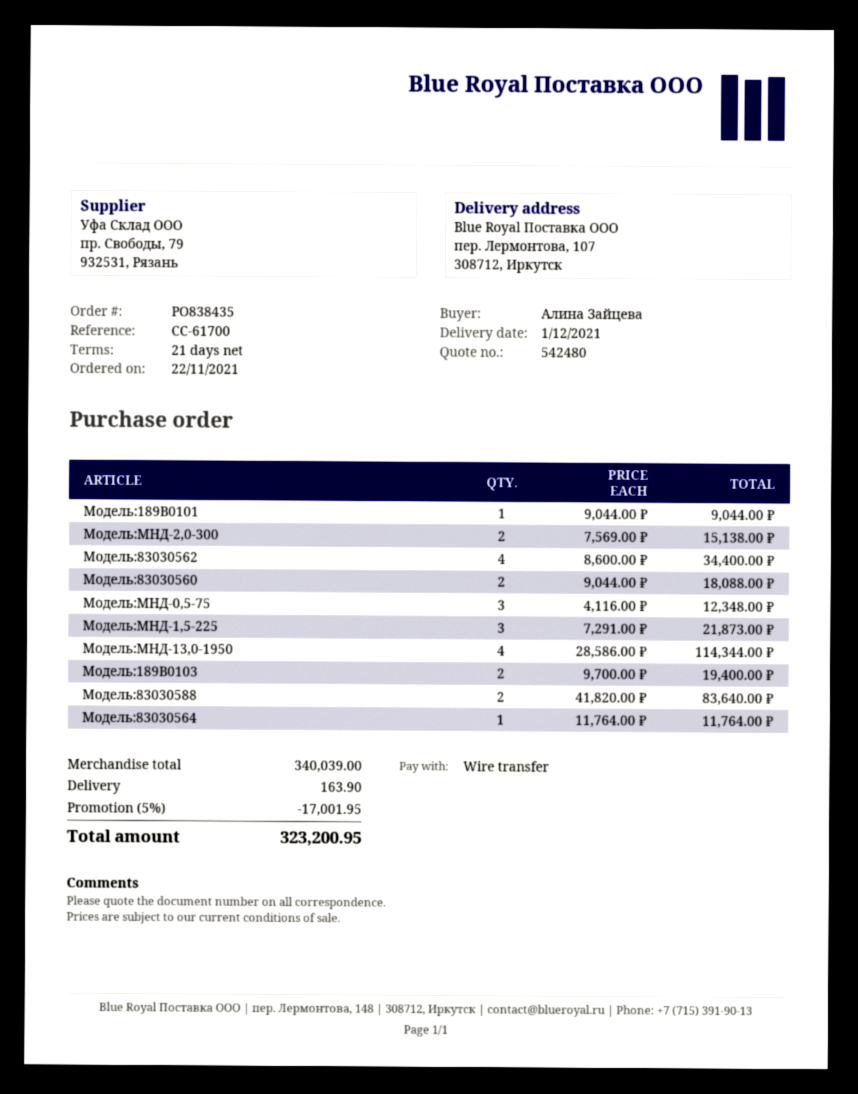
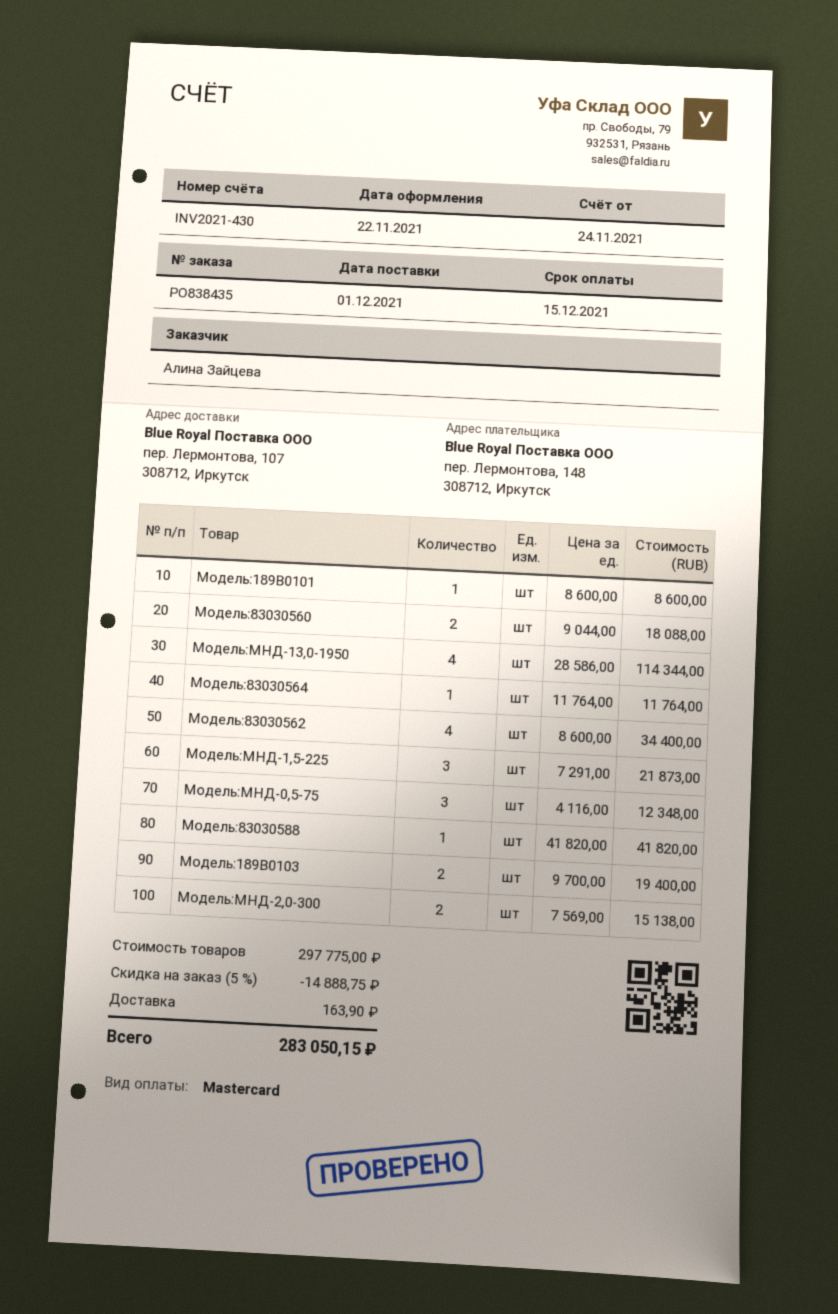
payment method: bank transfer -> Mastercard
Модель:189B0101: 1 x 9044.00 = 9044.00 -> 1 x 8600.00 = 8600.00
Модель:83030588: 2 x 41820.00 = 83640.00 -> 1 x 41820.00 = 41820.00
subtotal: 340039.00 -> 297775.00
discount: 5% = 17001.95 -> 5% = 14888.75
total: 323200.95 -> 283050.15

